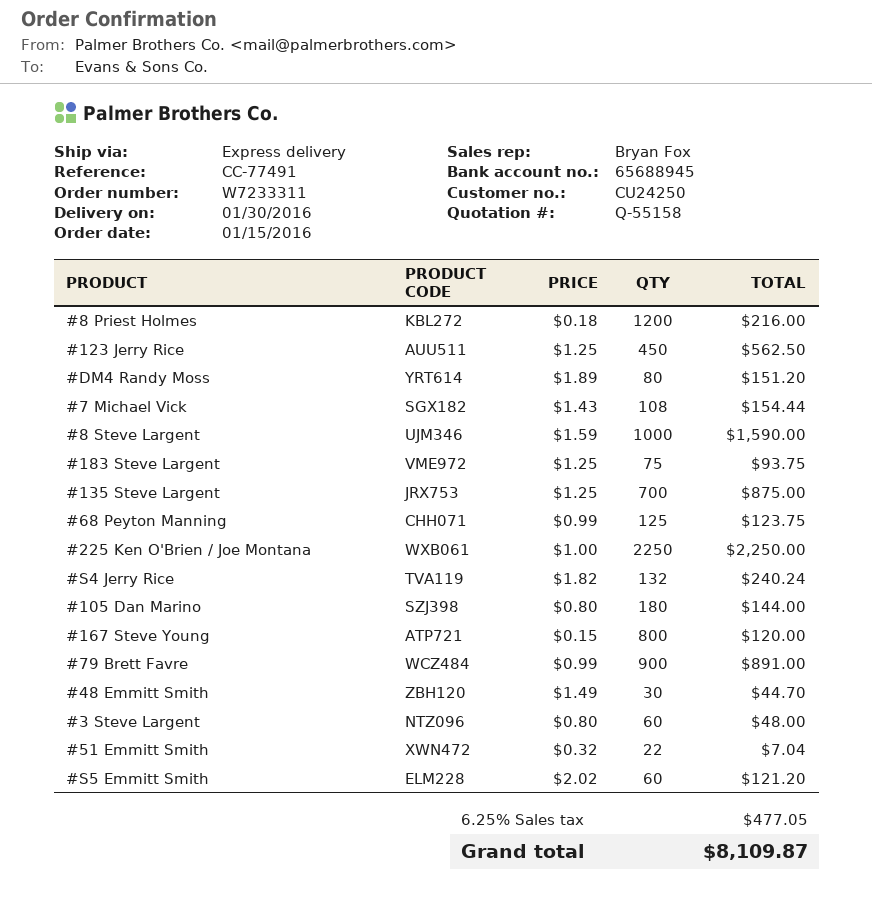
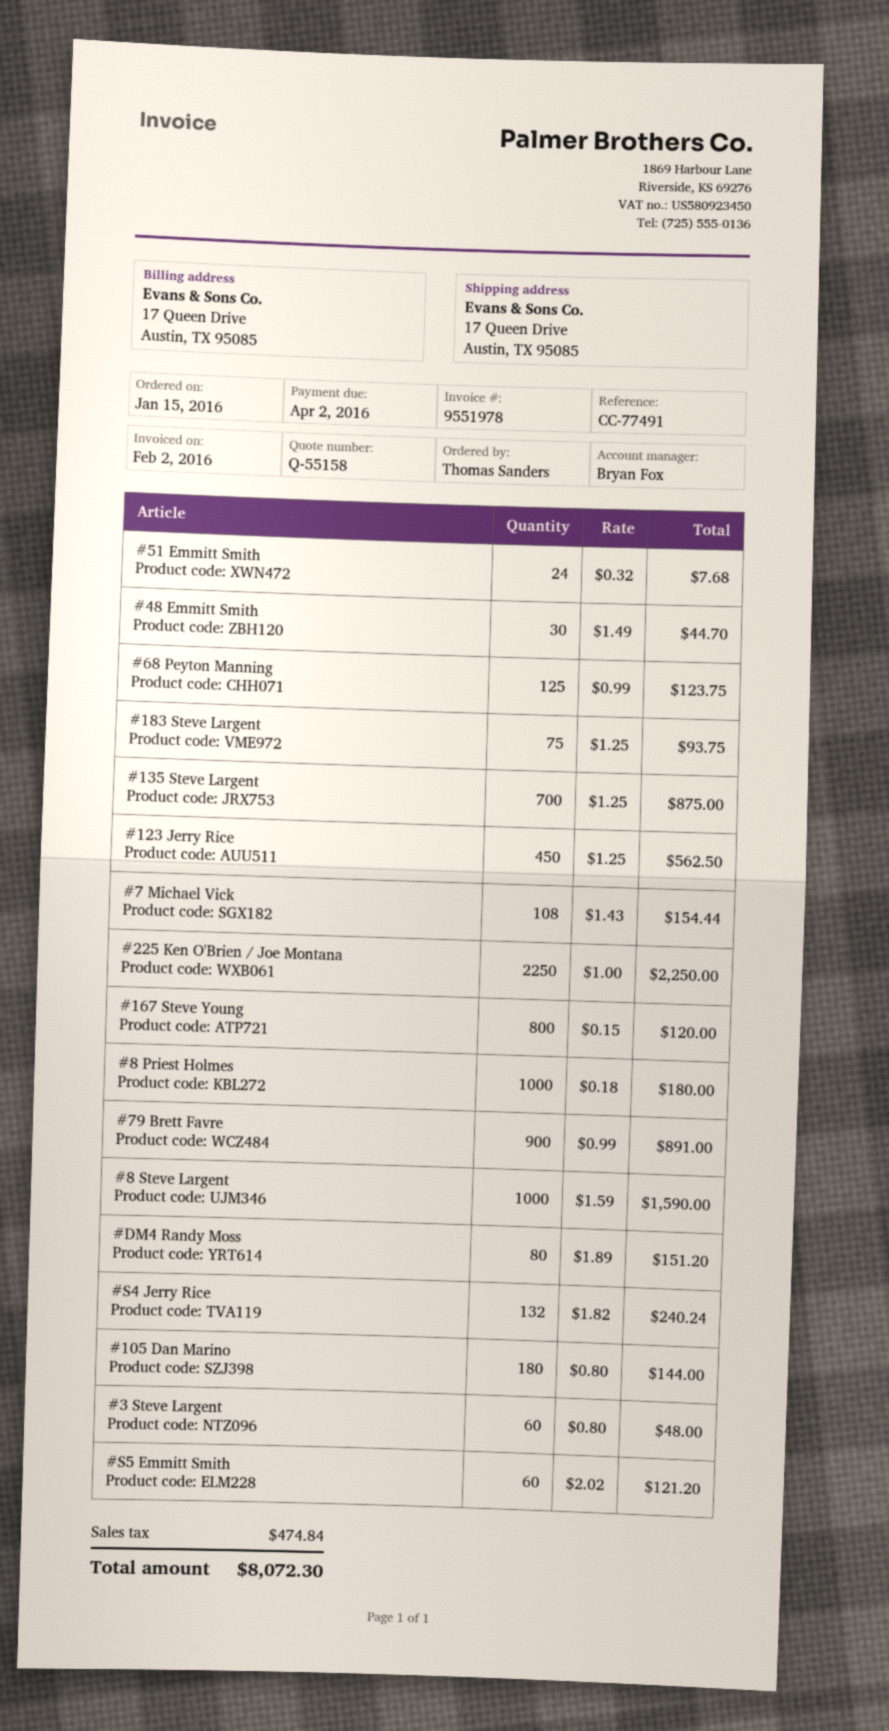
#8 Priest Holmes: 1200 x 0.18 = 216.00 -> 1000 x 0.18 = 180.00
#51 Emmitt Smith: 22 x 0.32 = 7.04 -> 24 x 0.32 = 7.68
tax: 477.05 -> 474.84
total: 8109.87 -> 8072.30

